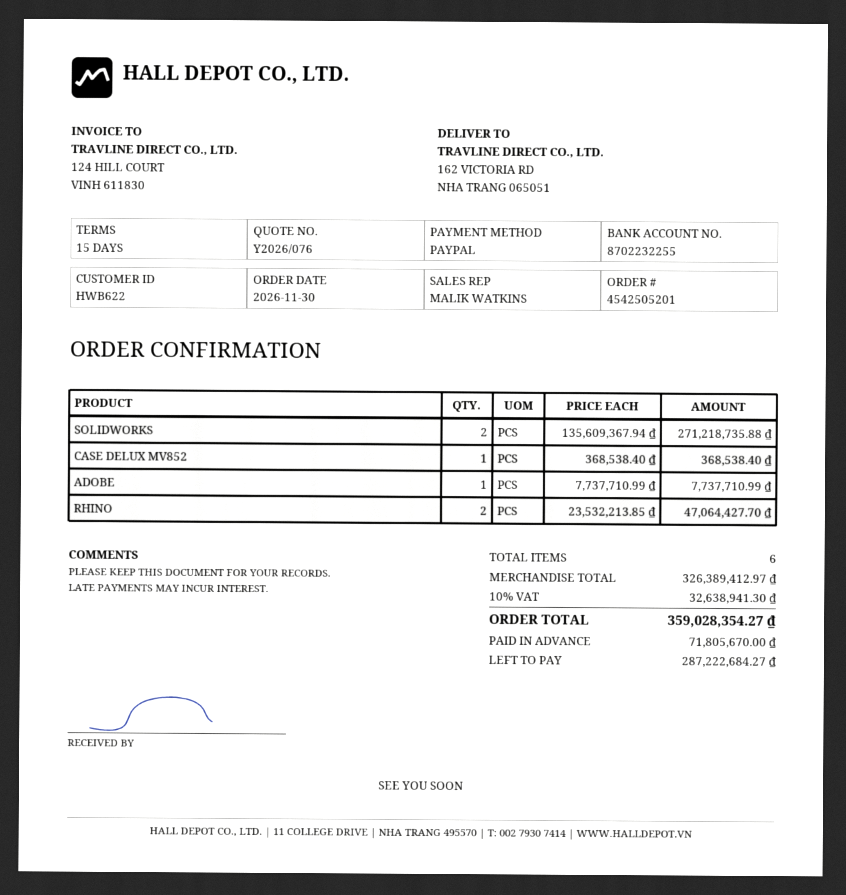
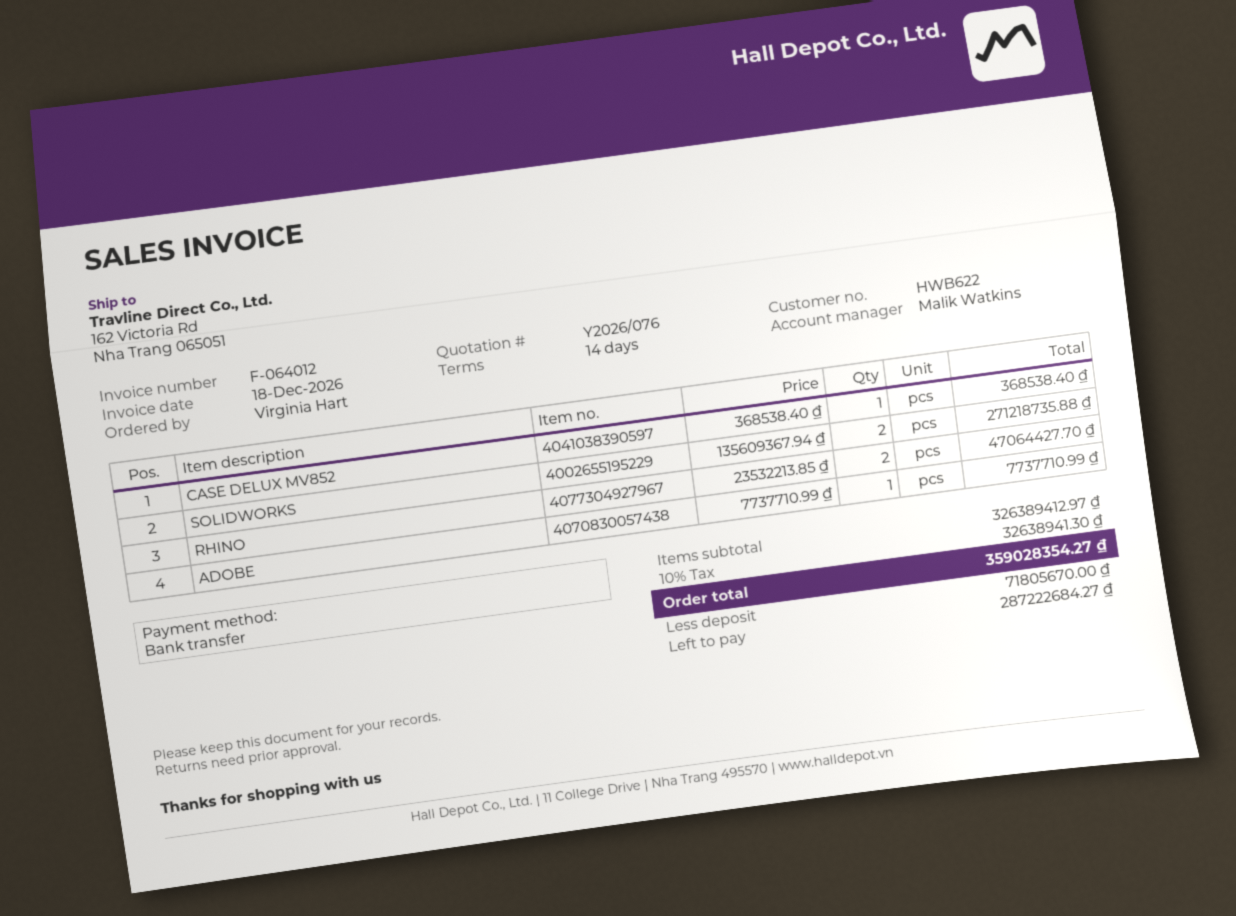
payment terms: 15 days -> 14 days
payment method: PayPal -> bank transfer

